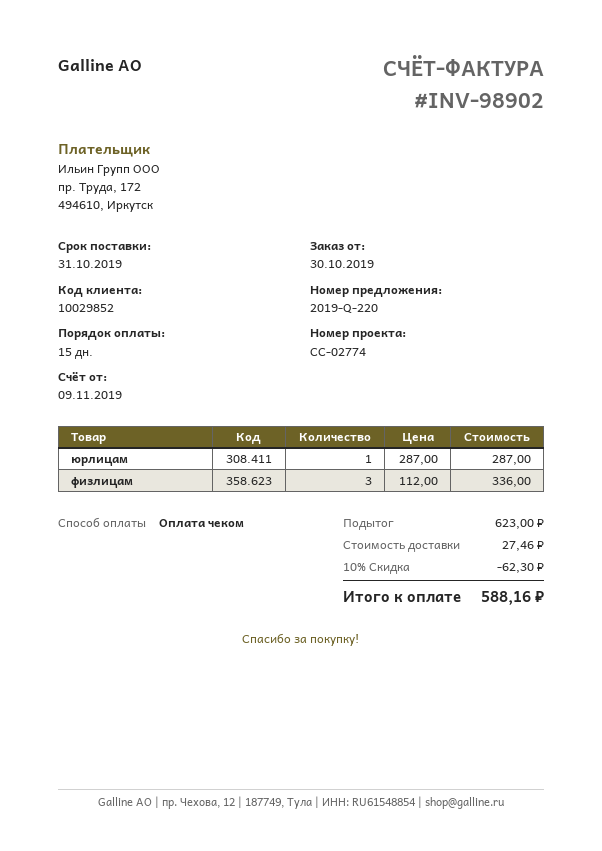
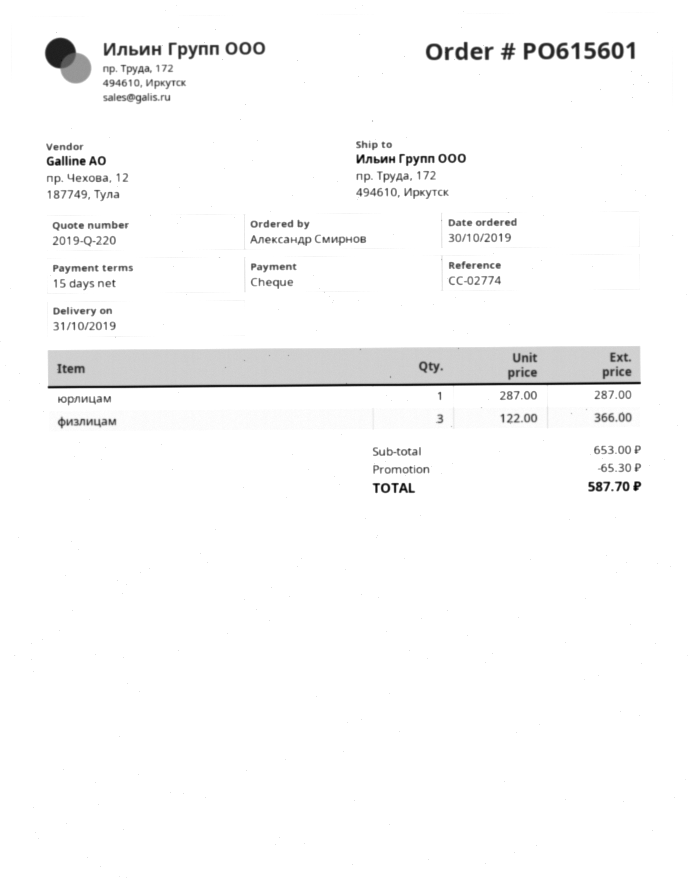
физлицам: 3 x 112.00 = 336.00 -> 3 x 122.00 = 366.00
subtotal: 623.00 -> 653.00
discount: 62.30 -> 65.30
shipping: 27.46 -> none
total: 588.16 -> 587.70

